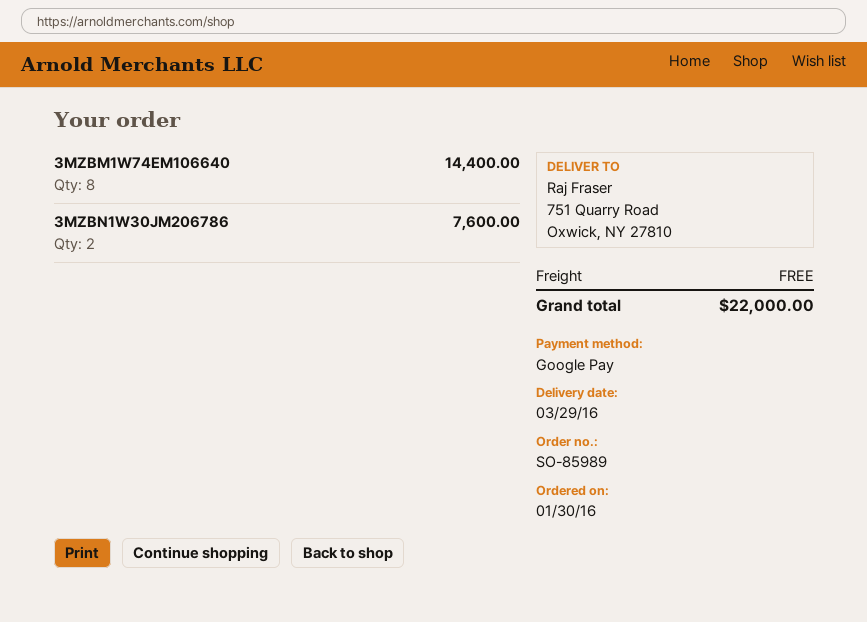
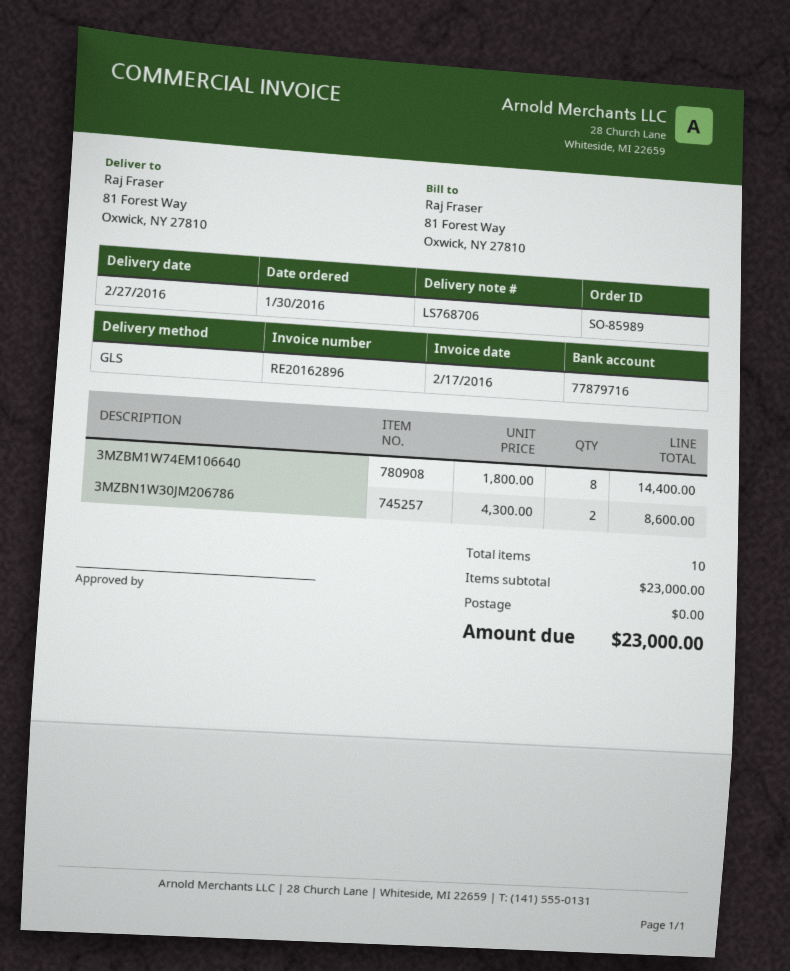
delivery date: 2016-03-29 -> 2016-02-27
ship to: 751 Quarry Road, Oxwick, NY 27810 -> 81 Forest Way, Oxwick, NY 27810
3MZBN1W30JM206786: 2 for 7600.00 -> 2 for 8600.00
total: 22000.00 -> 23000.00

